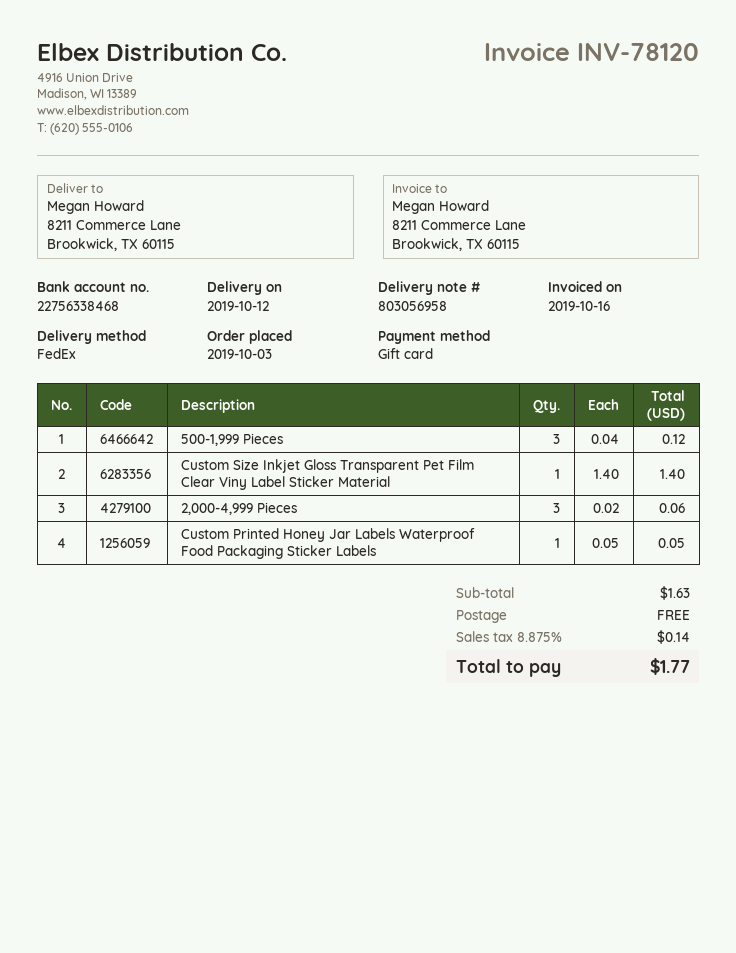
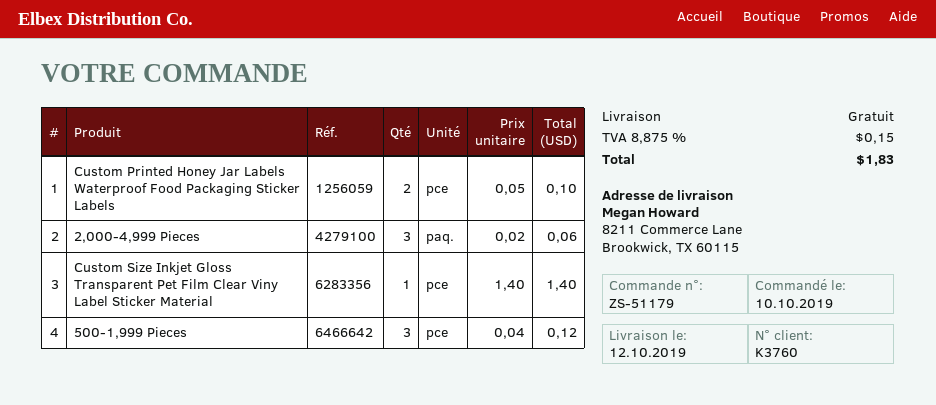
order date: 2019-10-03 -> 2019-10-10
Custom Printed Honey Jar Labels Waterproof Food Packaging Sticker Labels: 1 x 0.05 = 0.05 -> 2 x 0.05 = 0.10
tax: 8.875% = 0.14 -> 8.875% = 0.15
total: 1.77 -> 1.83

